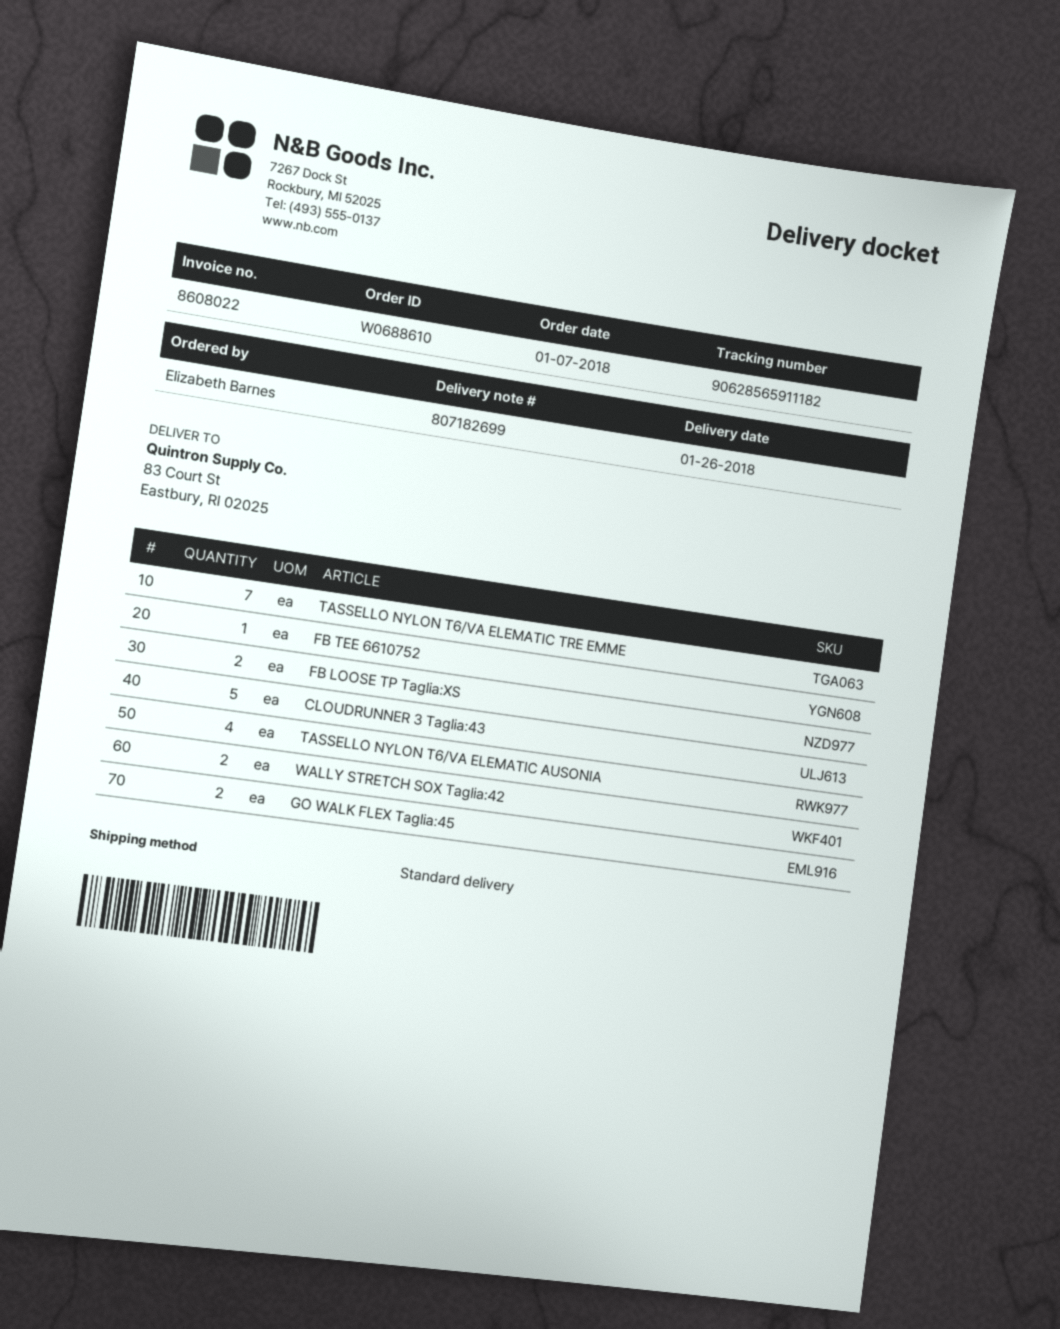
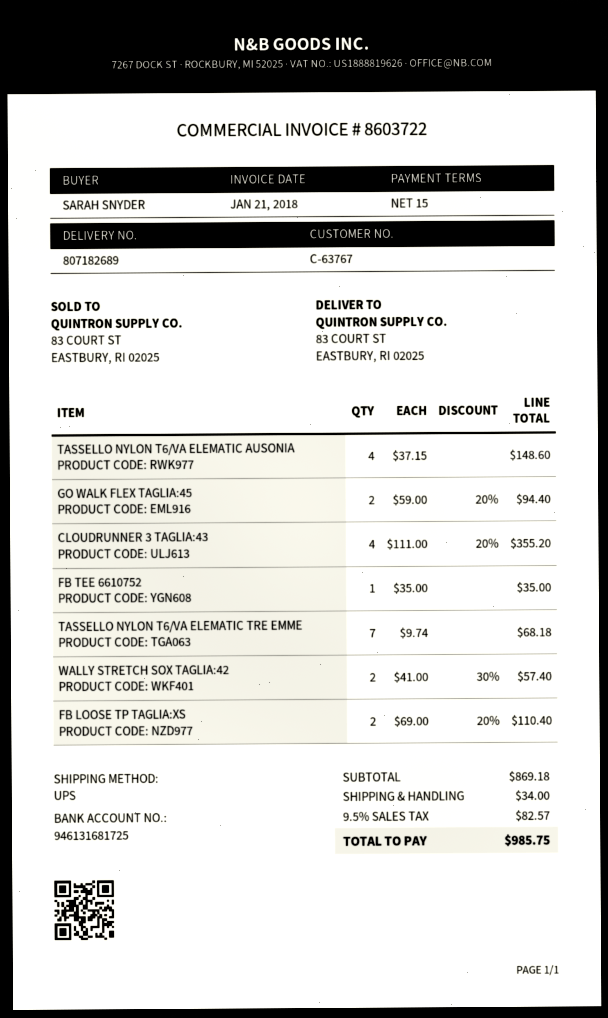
delivery note number: 807182699 -> 807182689
invoice number: 8608022 -> 8603722
ordered by: Elizabeth Barnes -> SARAH SNYDER
shipping method: standard -> UPS
CLOUDRUNNER 3 Taglia:43: 5 -> 4

